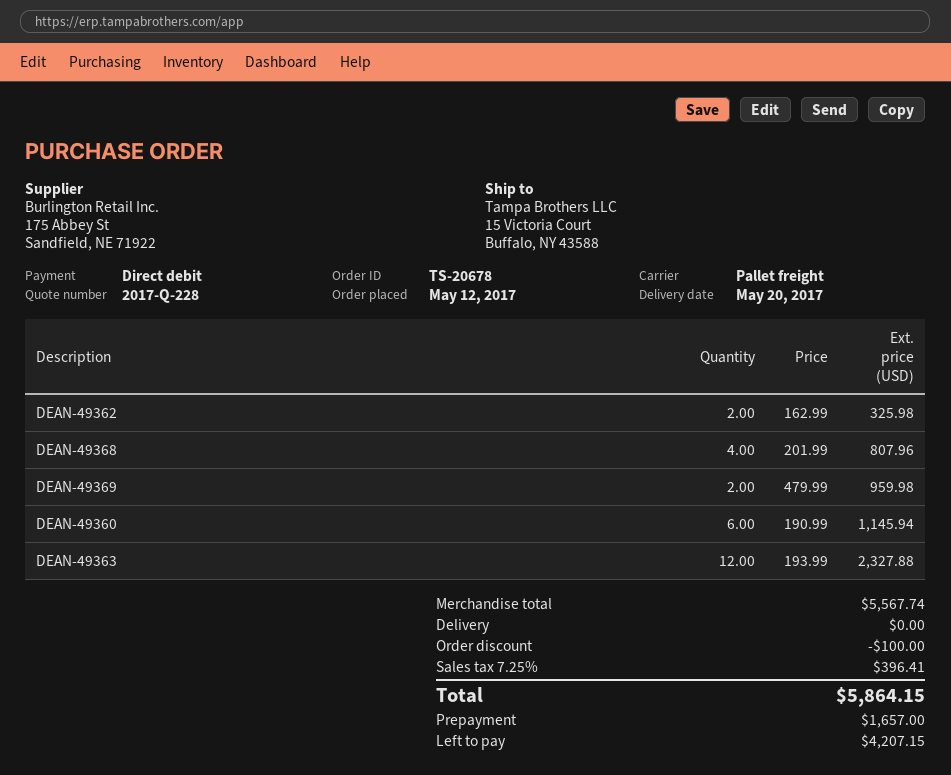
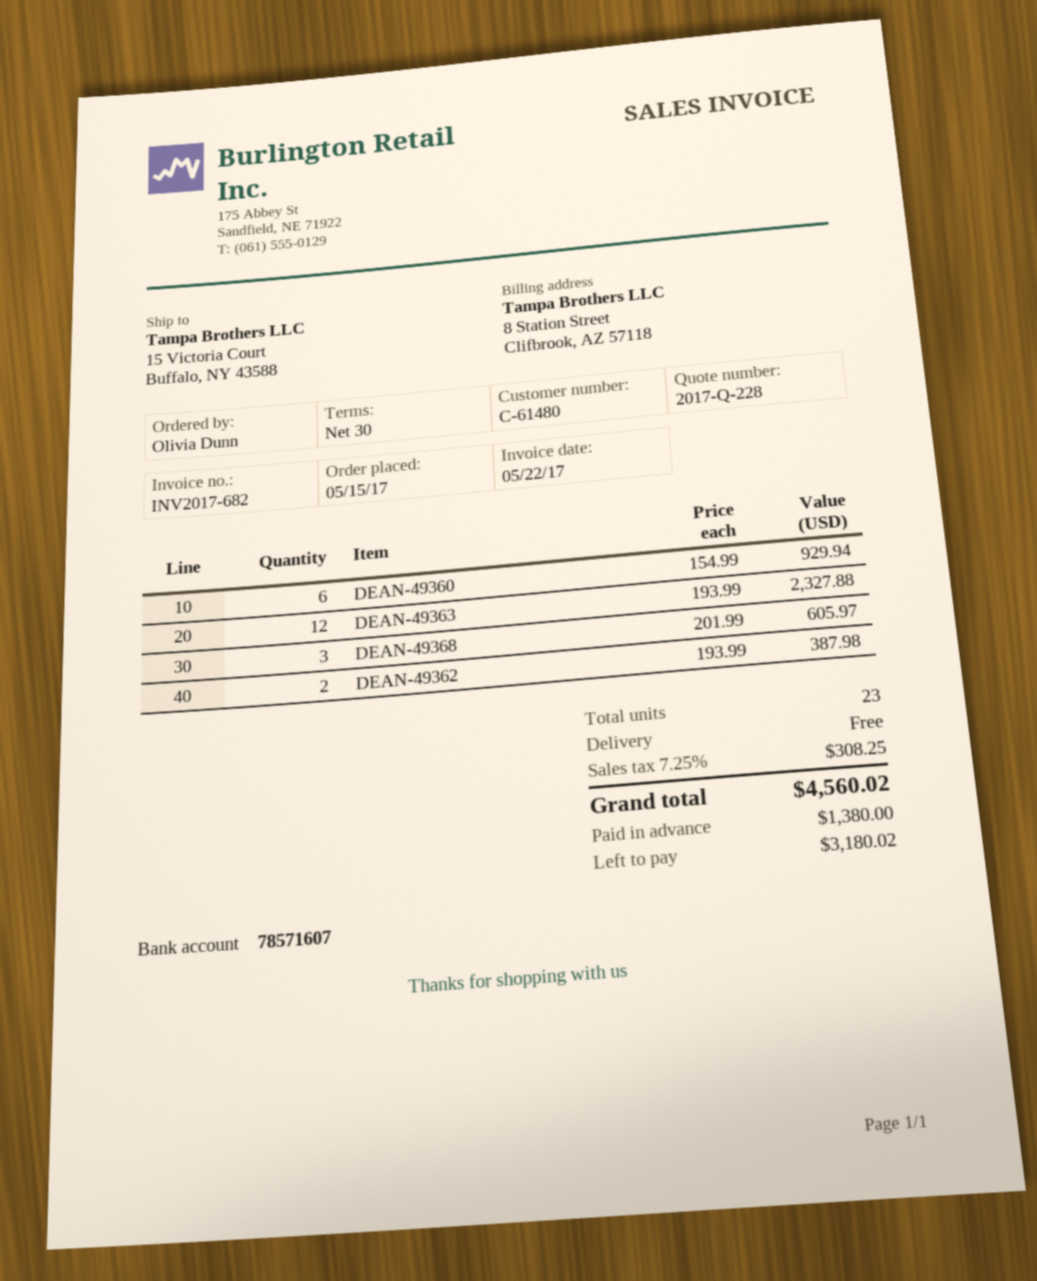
order date: 2017-05-12 -> 2017-05-15
DEAN-49362: 2 x 162.99 = 325.98 -> 2 x 193.99 = 387.98
DEAN-49368: 4 x 201.99 = 807.96 -> 3 x 201.99 = 605.97
DEAN-49369: 2 x 479.99 = 959.98 -> none
DEAN-49360: 6 x 190.99 = 1145.94 -> 6 x 154.99 = 929.94
discount: 100.00 -> none
tax: 7.25% = 396.41 -> 7.25% = 308.25
total: 5864.15 -> 4560.02
deposit: 1657.00 -> 1380.00
balance: 4207.15 -> 3180.02

